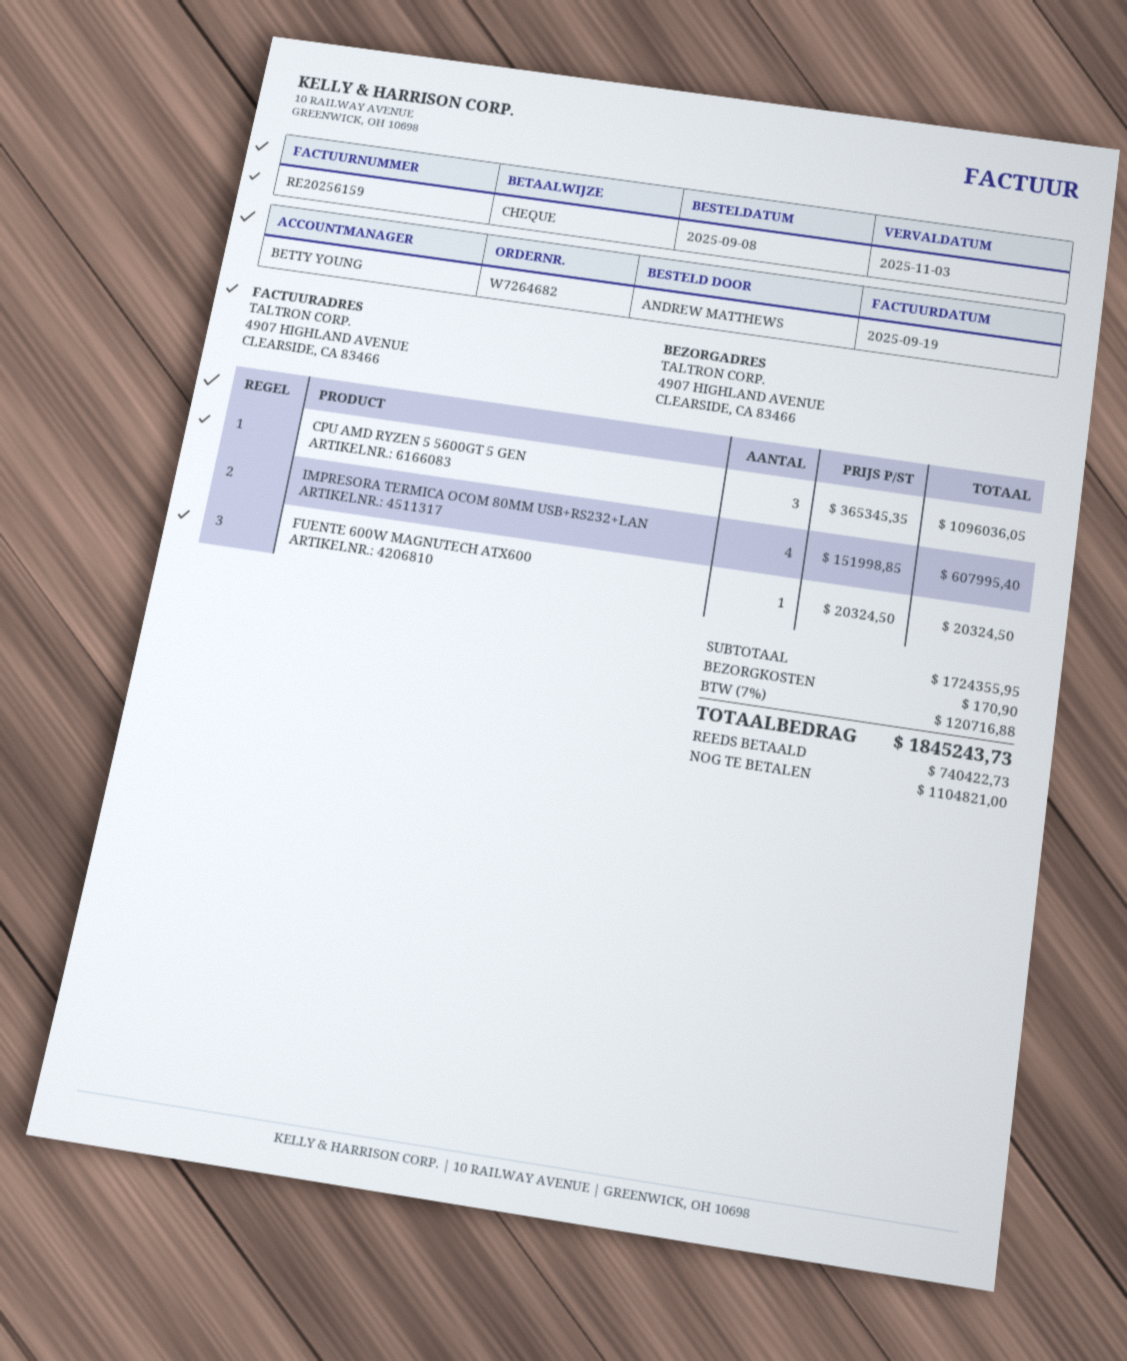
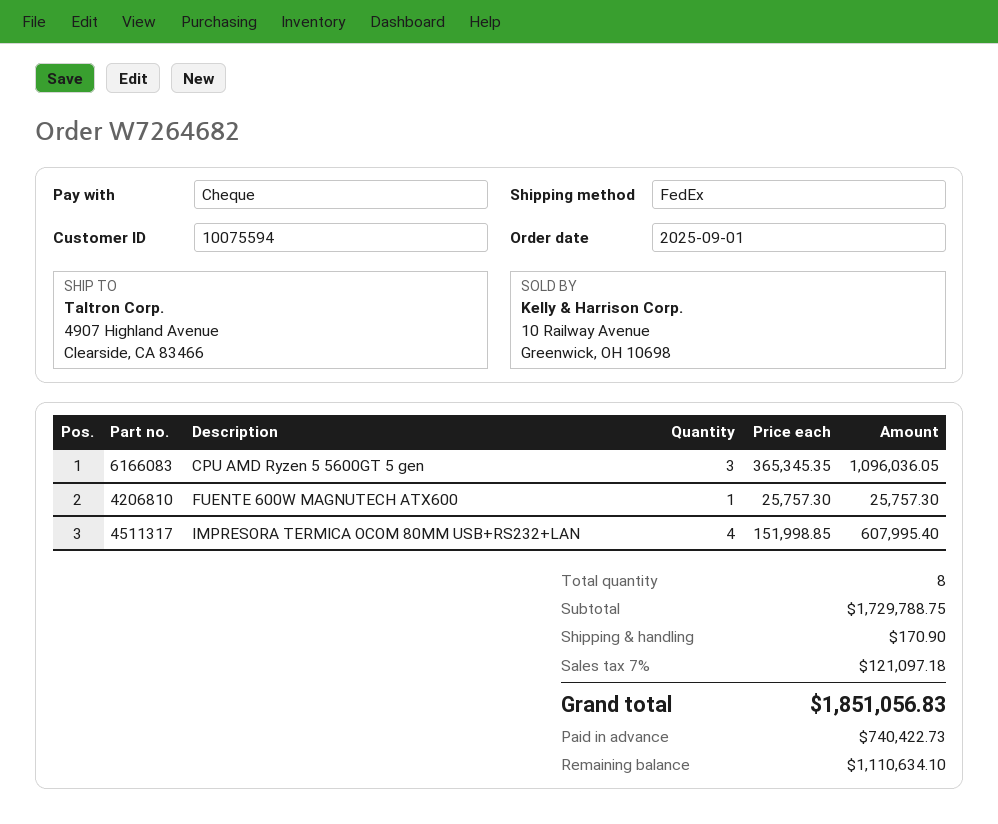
order date: 2025-09-08 -> 2025-09-01
FUENTE 600W MAGNUTECH ATX600: 1 x 20324.50 = 20324.50 -> 1 x 25757.30 = 25757.30
subtotal: 1724355.95 -> 1729788.75
tax: 7% = 120716.88 -> 7% = 121097.18
total: 1845243.73 -> 1851056.83
balance: 1104821.00 -> 1110634.10

